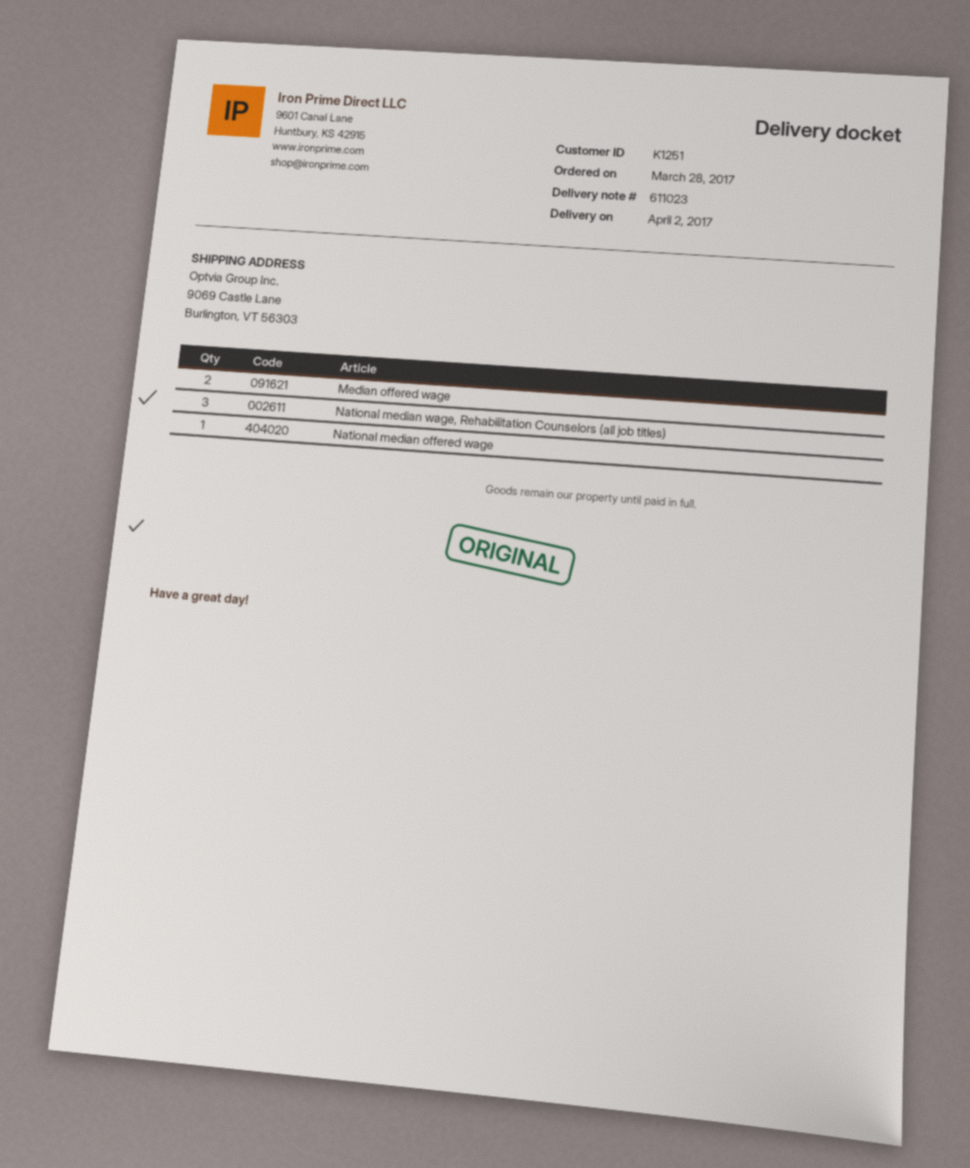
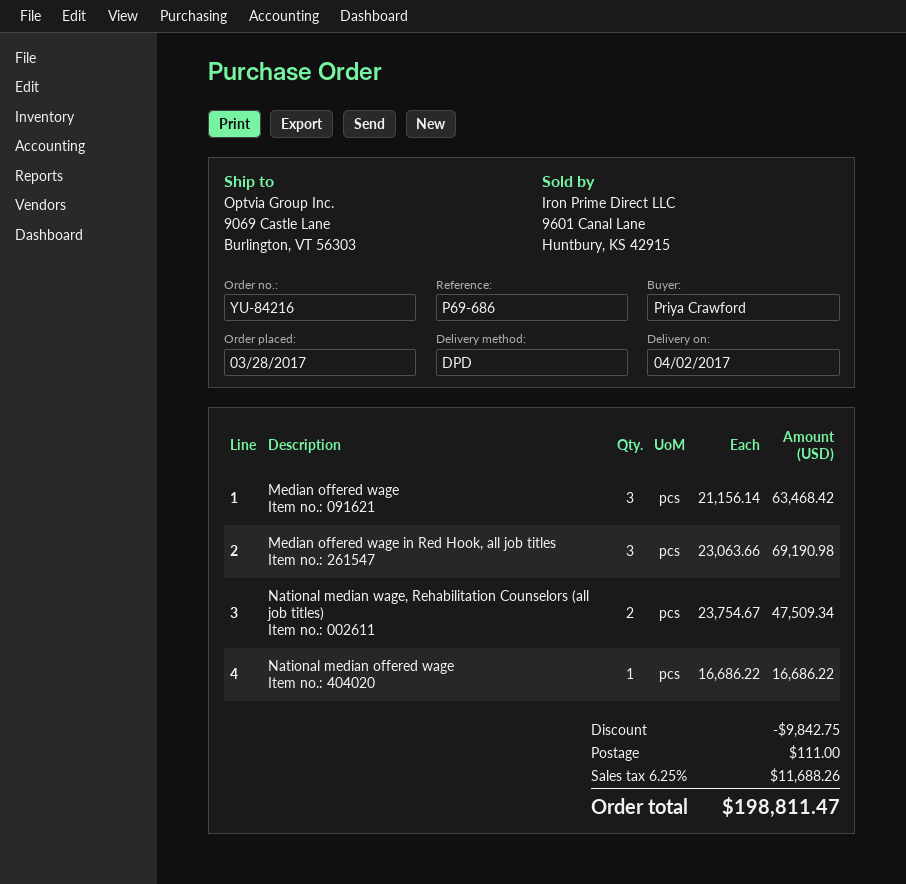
Median offered wage: 2 -> 3
National median wage, Rehabilitation Counselors (all job titles): 3 -> 2
Median offered wage in Red Hook, all job titles: none -> 3

